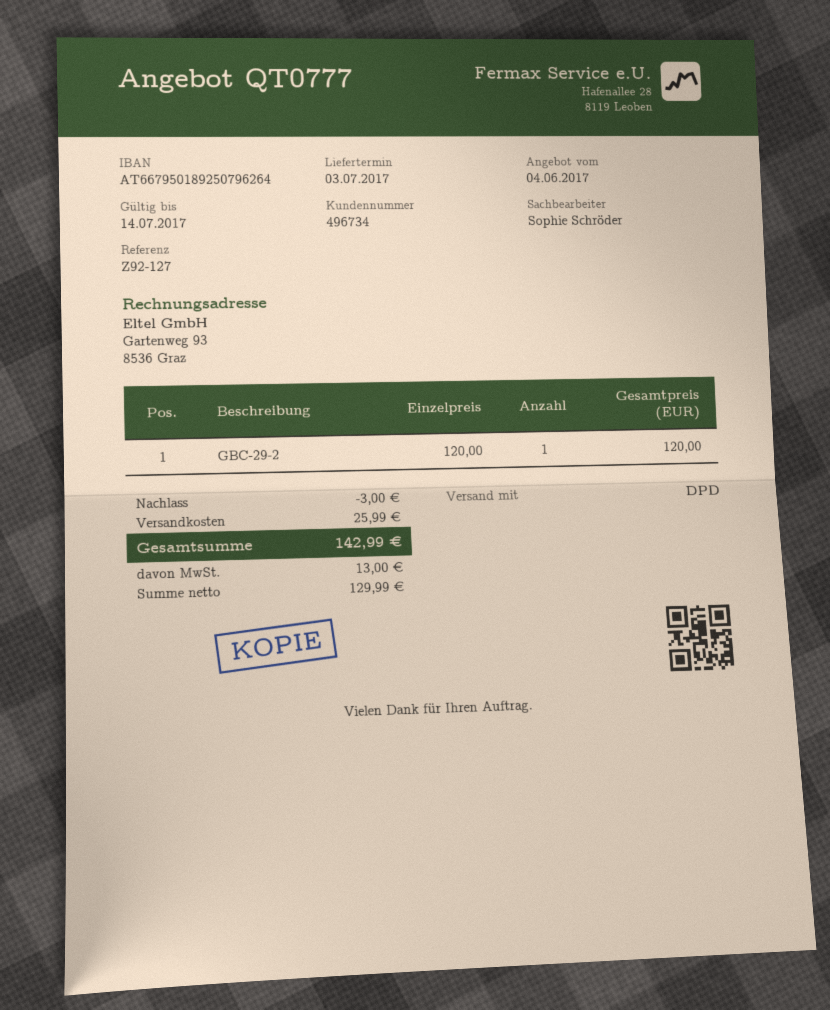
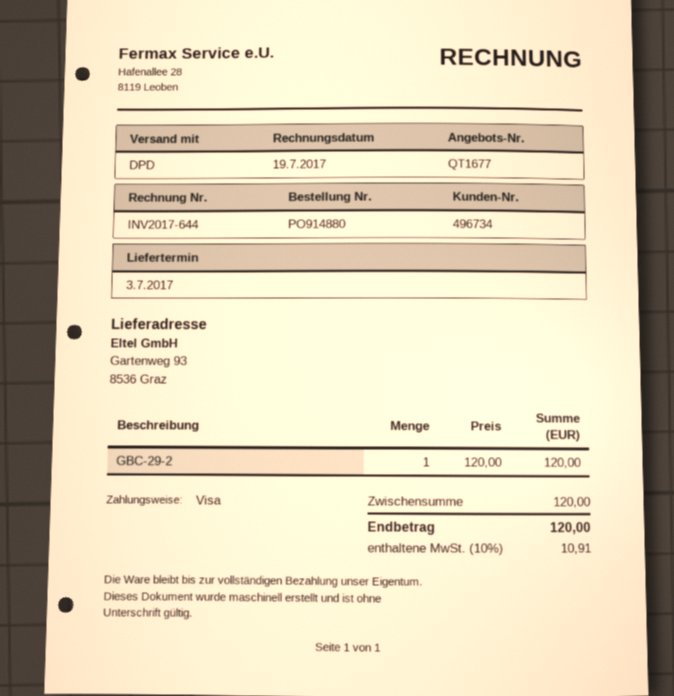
quote number: QT0777 -> QT1677
discount: 3.00 -> none
shipping: 25.99 -> none
tax: 13.00 -> 10.91
total: 142.99 -> 120.00

